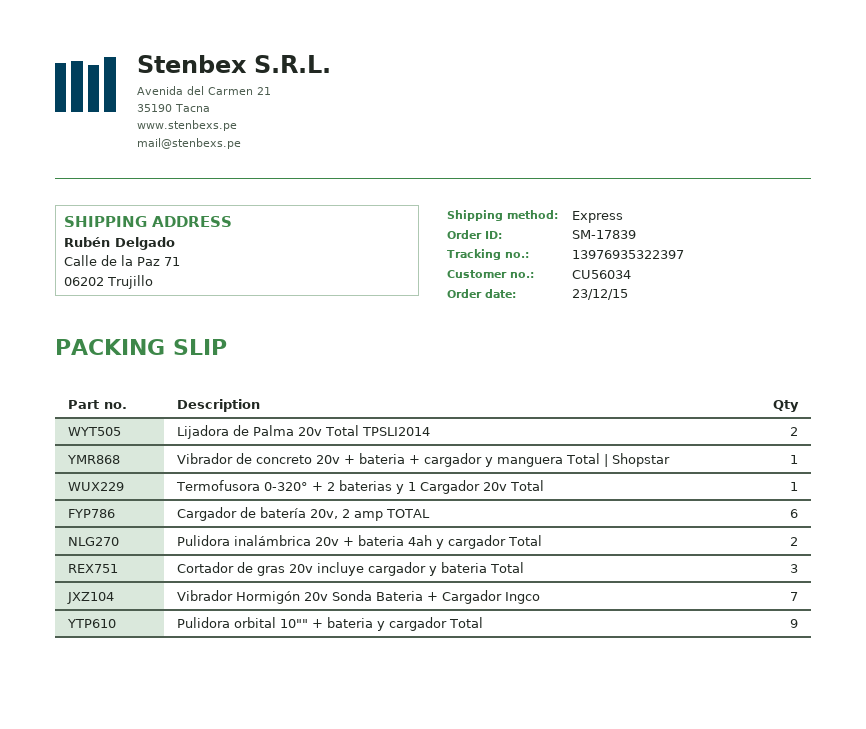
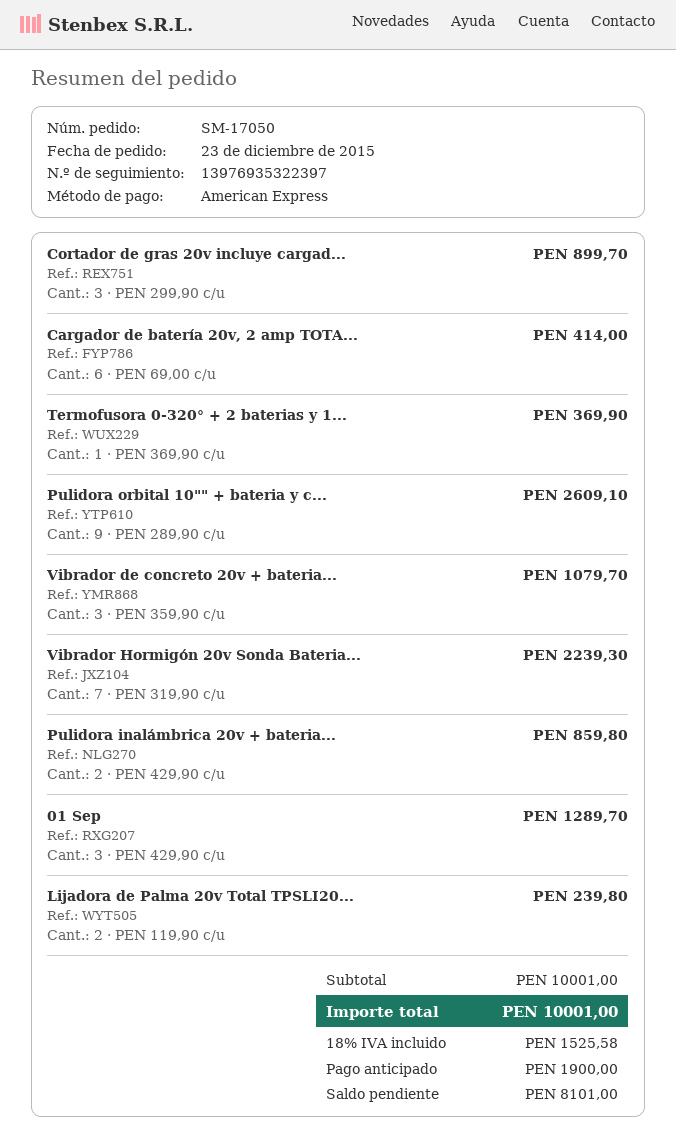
order number: SM-17839 -> SM-17050
Vibrador de concreto 20v + bateria + cargador y manguera Total | Shopstar: 1 -> 3
01 Sep: none -> 3

